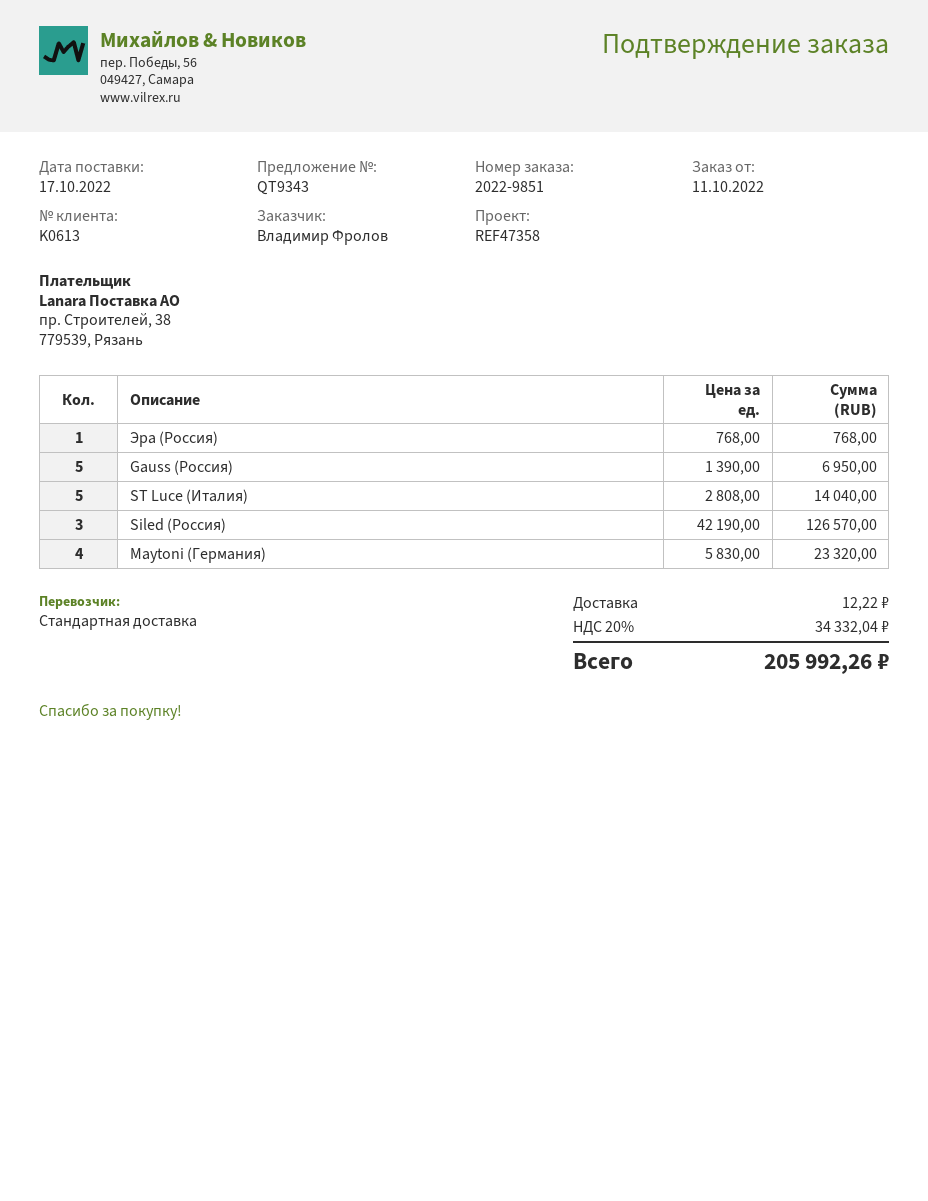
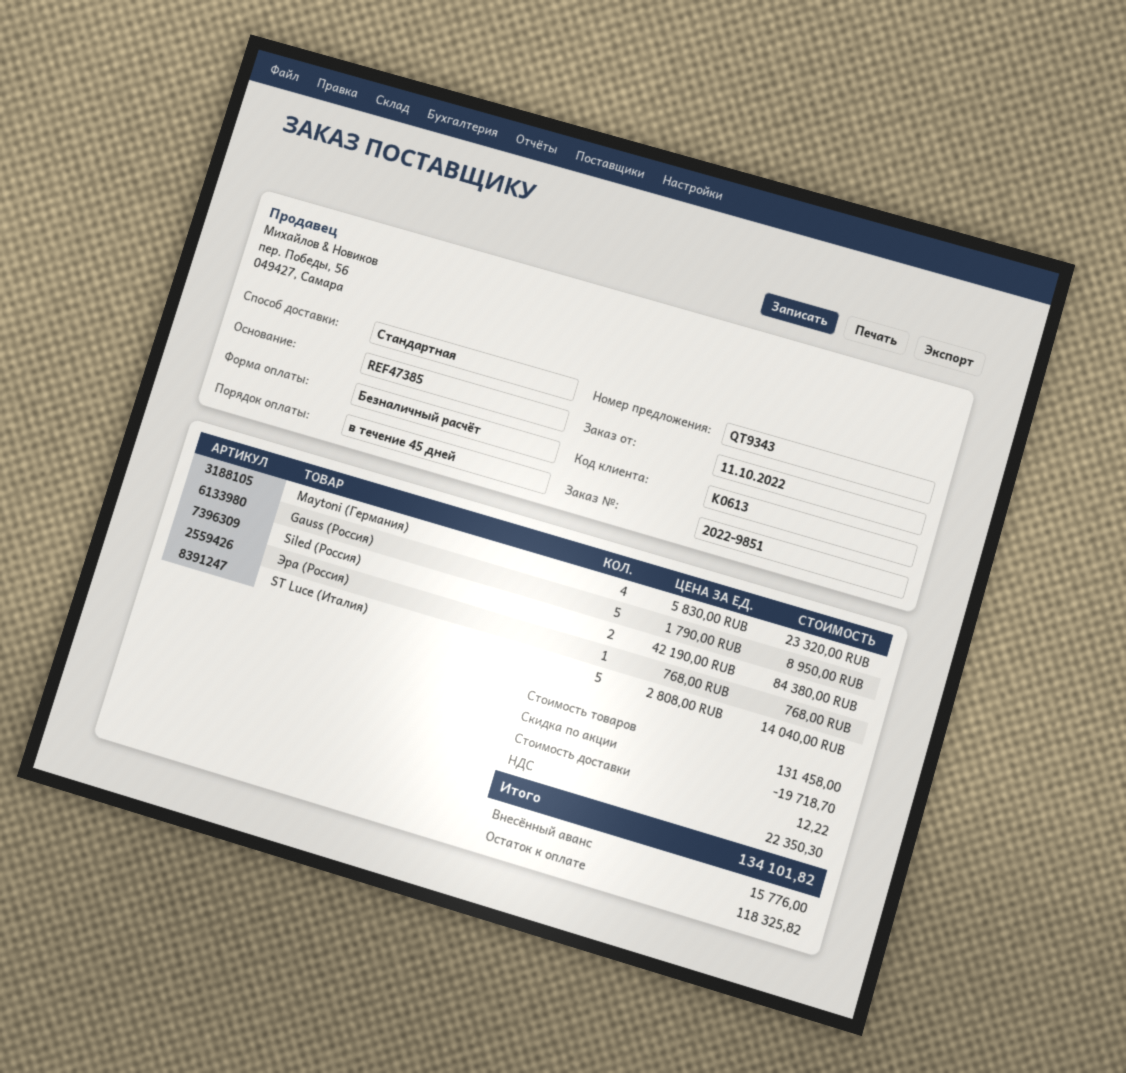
reference: REF47358 -> REF47385
Gauss (Россия): 5 x 1390.00 = 6950.00 -> 5 x 1790.00 = 8950.00
Siled (Россия): 3 x 42190.00 = 126570.00 -> 2 x 42190.00 = 84380.00
discount: none -> 19718.70
tax: 34332.04 -> 22350.30
total: 205992.26 -> 134101.82

